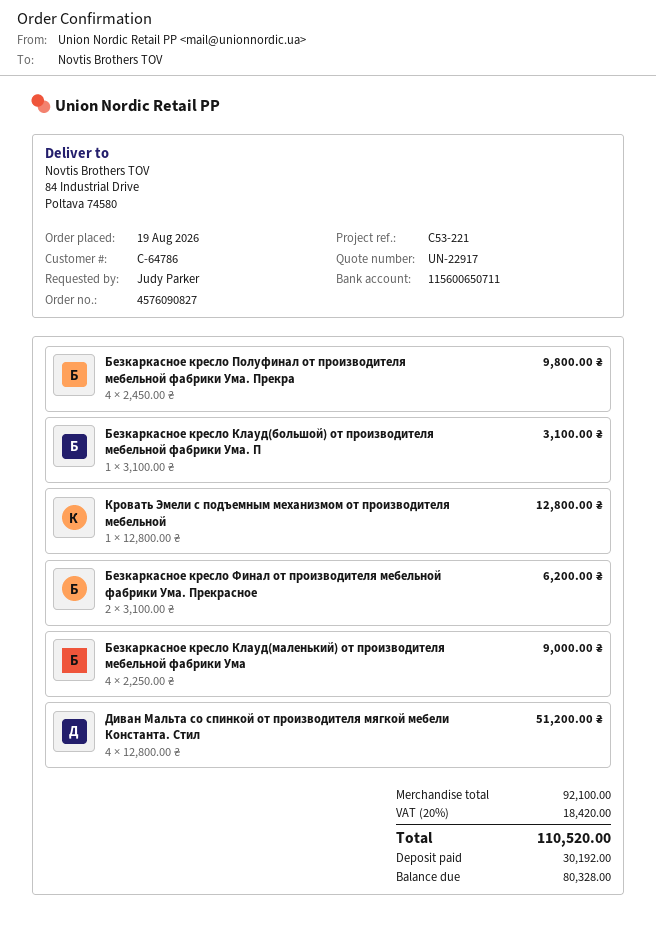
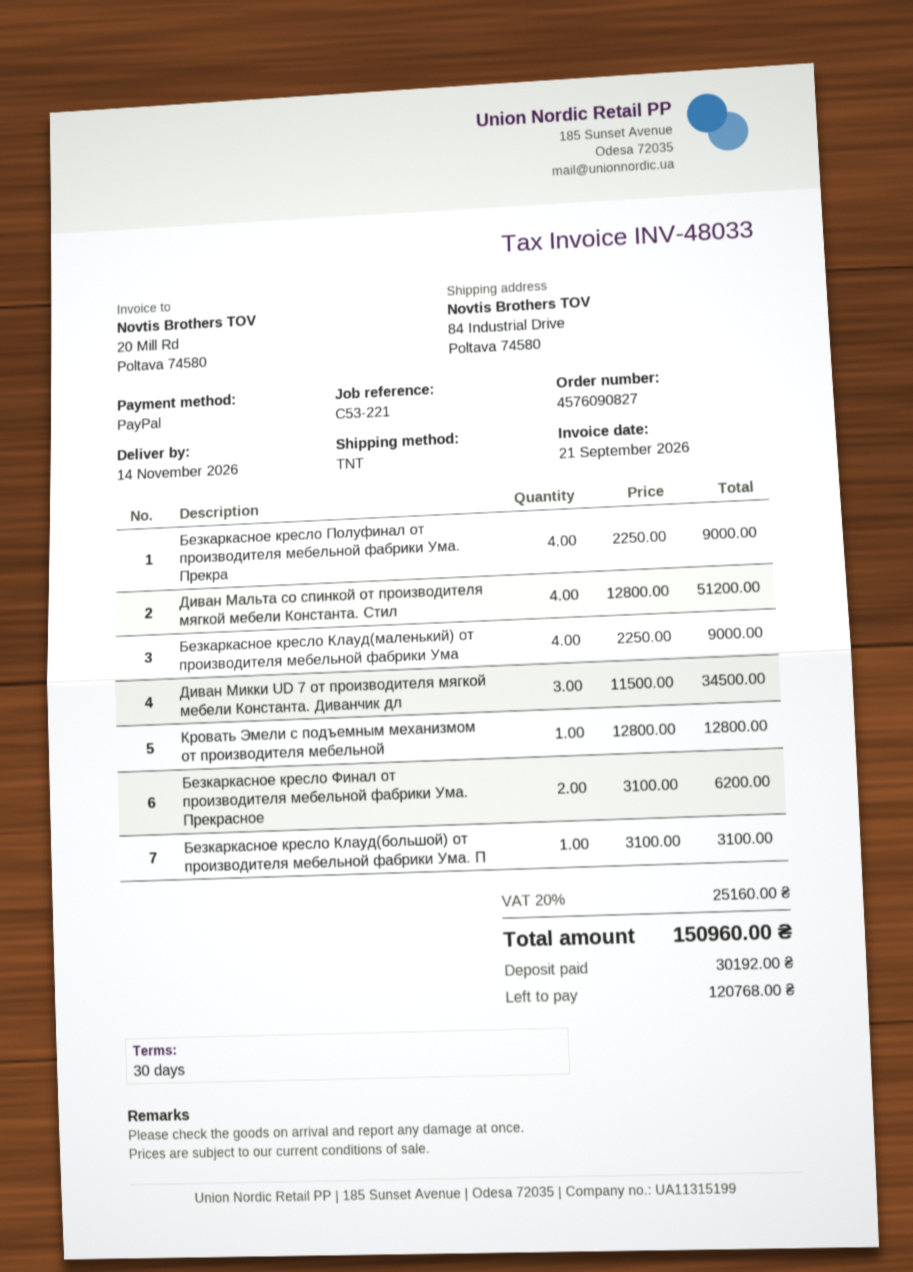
Безкаркасное кресло Полуфинал от производителя мебельной фабрики Ума. Прекра: 4 x 2450.00 = 9800.00 -> 4 x 2250.00 = 9000.00
Диван Микки UD 7 от производителя мягкой мебели Константа. Диванчик дл: none -> 3 x 11500.00 = 34500.00
tax: 20% = 18420.00 -> 20% = 25160.00
total: 110520.00 -> 150960.00
balance: 80328.00 -> 120768.00

